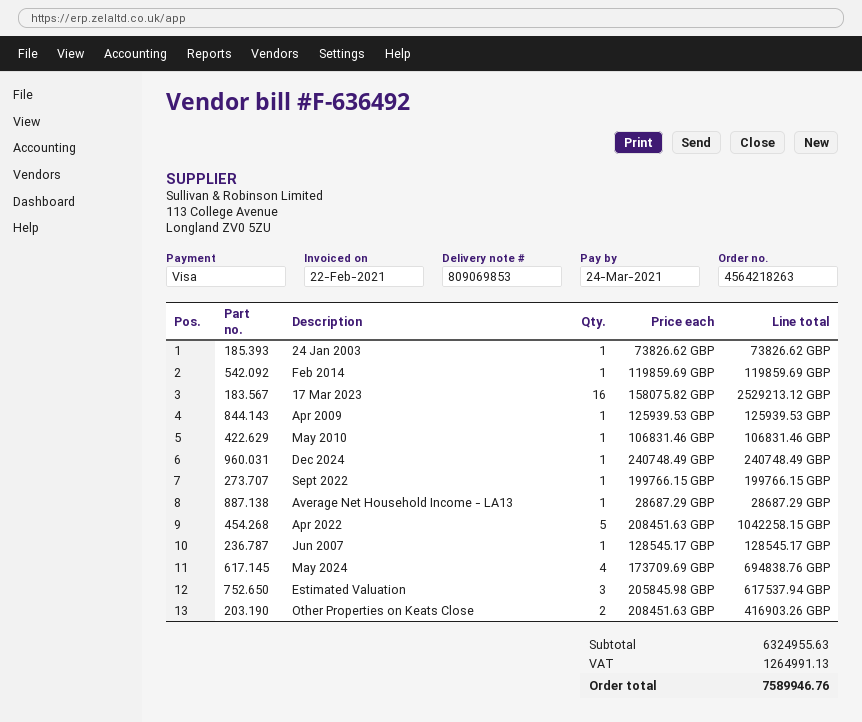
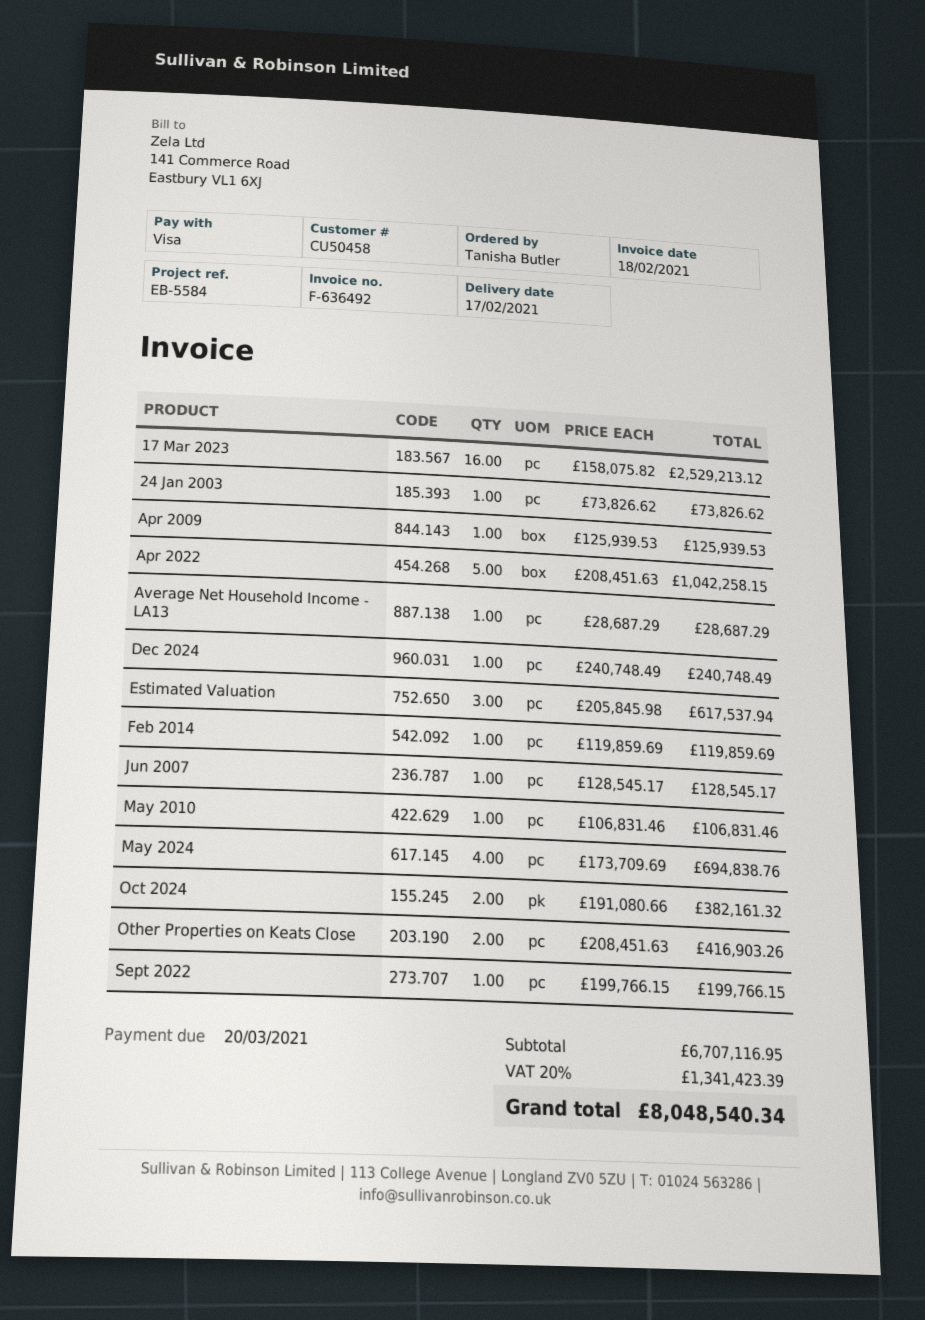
invoice date: 2021-02-22 -> 2021-02-18
due date: 2021-03-24 -> 2021-03-20
Oct 2024: none -> 2 x 191080.66 = 382161.32
subtotal: 6324955.63 -> 6707116.95
tax: 1264991.13 -> 1341423.39
total: 7589946.76 -> 8048540.34

